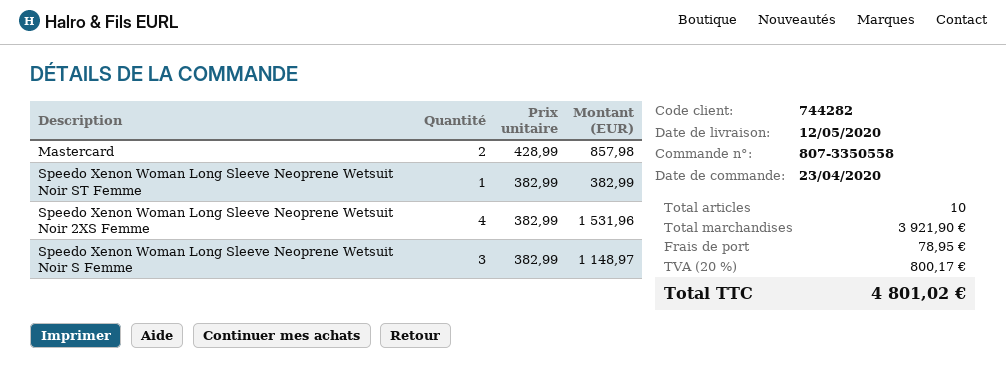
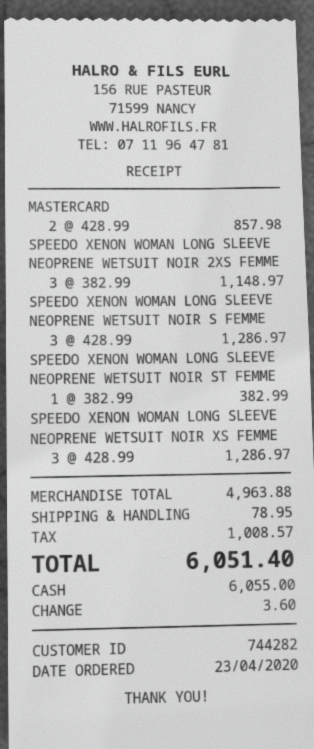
Speedo Xenon Woman Long Sleeve Neoprene Wetsuit Noir 2XS Femme: 4 x 382.99 = 1531.96 -> 3 x 382.99 = 1148.97
Speedo Xenon Woman Long Sleeve Neoprene Wetsuit Noir S Femme: 3 x 382.99 = 1148.97 -> 3 x 428.99 = 1286.97
SPEEDO XENON WOMAN LONG SLEEVE NEOPRENE WETSUIT NOIR XS FEMME: none -> 3 x 428.99 = 1286.97
subtotal: 3921.90 -> 4963.88
tax: 800.17 -> 1008.57
total: 4801.02 -> 6051.40

